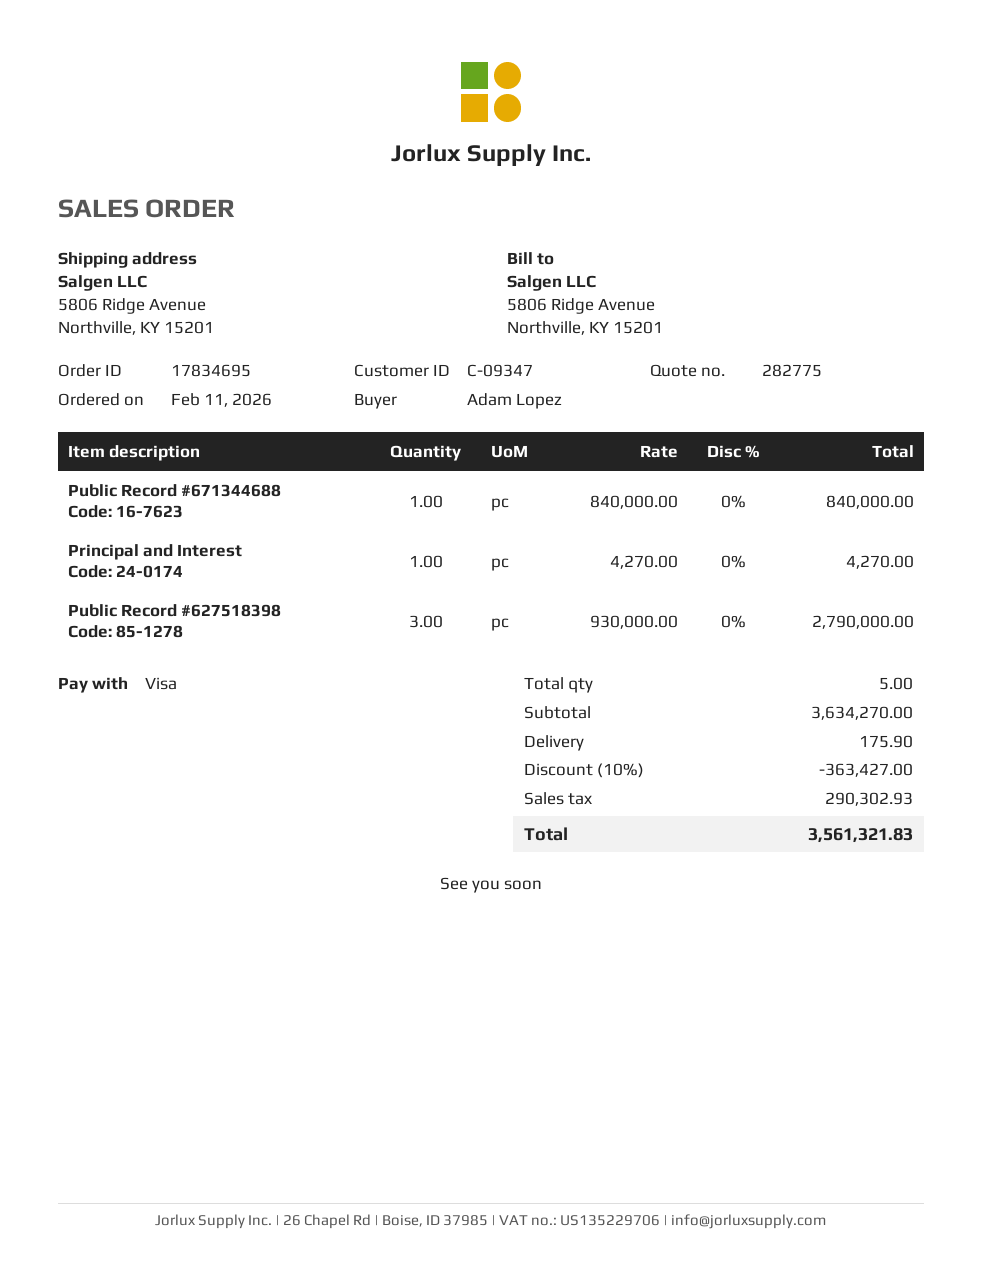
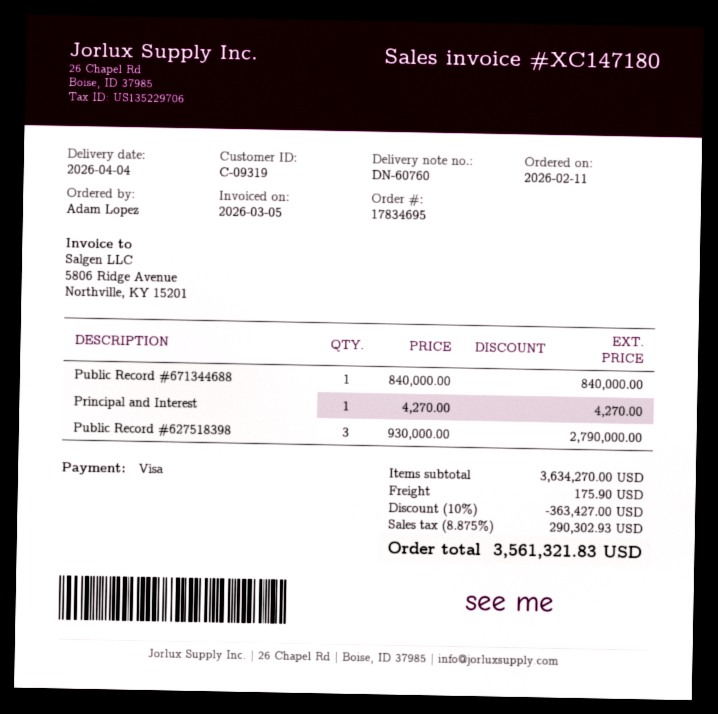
customer number: C-09347 -> C-09319

